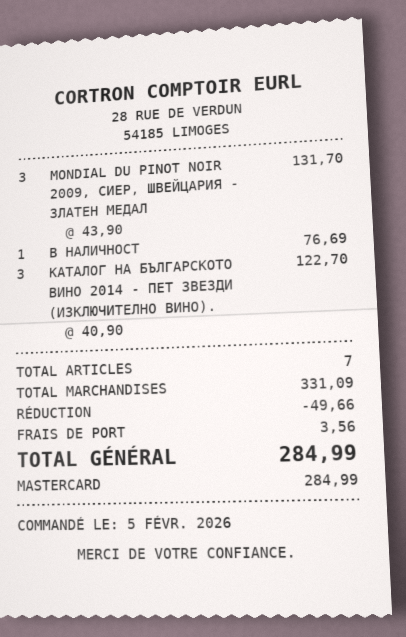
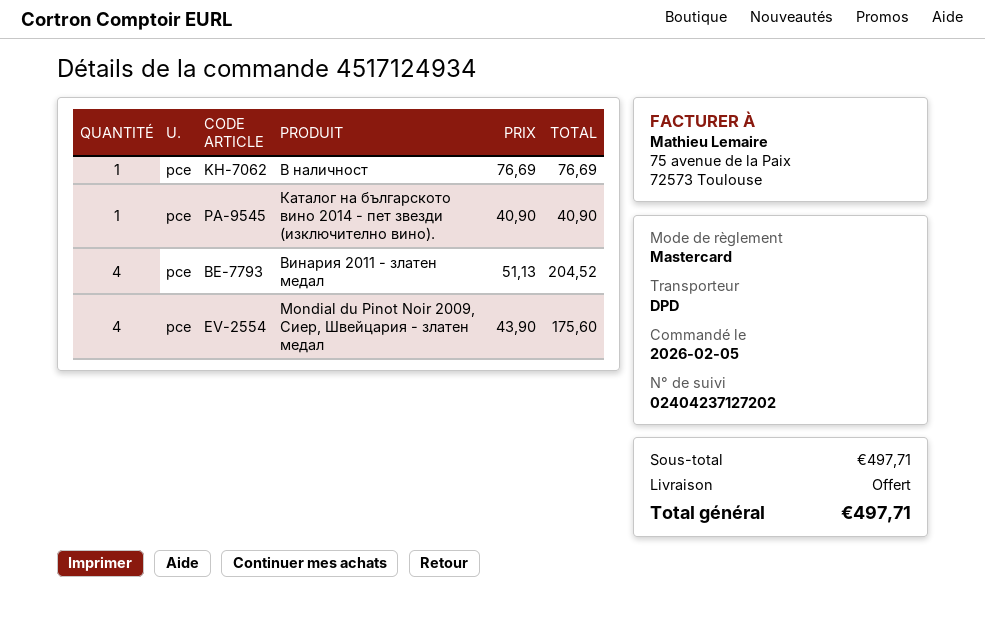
MONDIAL DU PINOT NOIR 2009, СИЕР, ШВЕЙЦАРИЯ - ЗЛАТЕН МЕДАЛ: 3 x 43.90 = 131.70 -> 4 x 43.90 = 175.60
КАТАЛОГ НА БЪЛГАРСКОТО ВИНО 2014 - ПЕТ ЗВЕЗДИ (ИЗКЛЮЧИТЕЛНО ВИНО).: 3 x 40.90 = 122.70 -> 1 x 40.90 = 40.90
Винария 2011 - златен медал: none -> 4 x 51.13 = 204.52
subtotal: 331.09 -> 497.71
discount: 49.66 -> none
shipping: 3.56 -> 0.00
total: 284.99 -> 497.71

